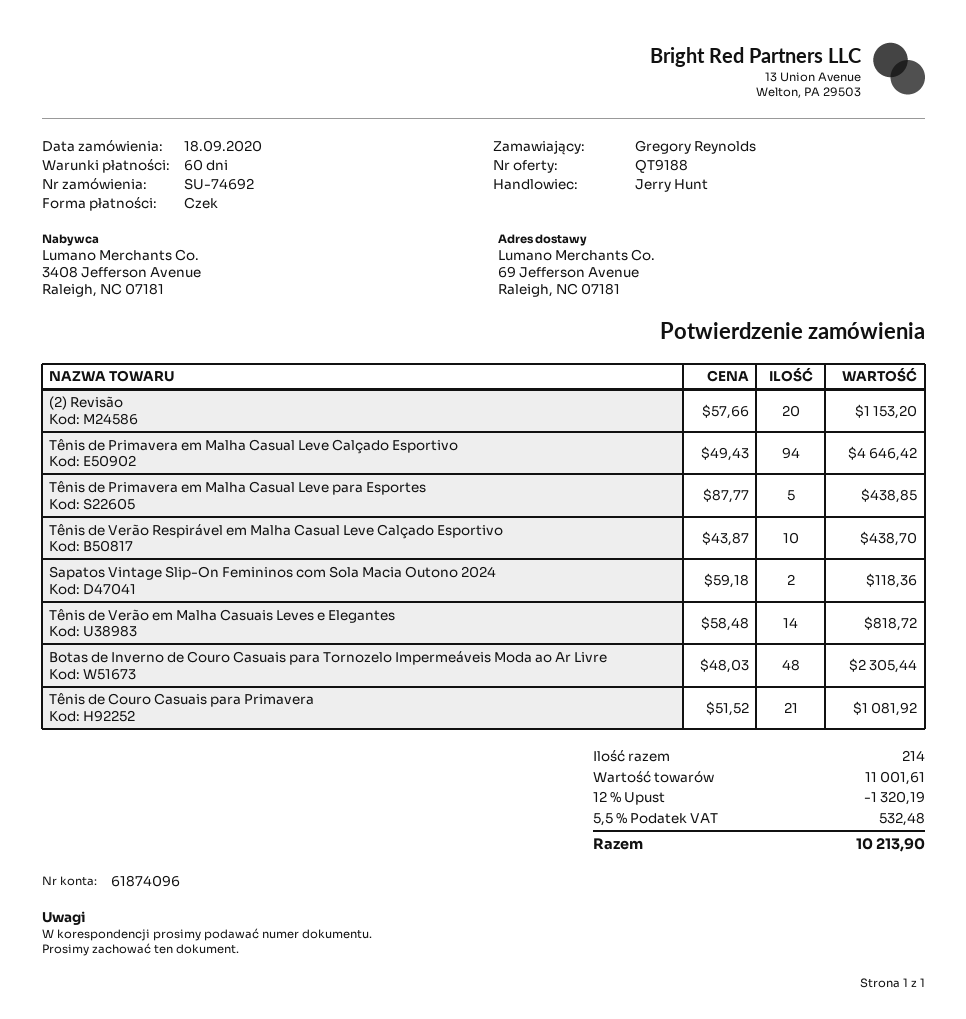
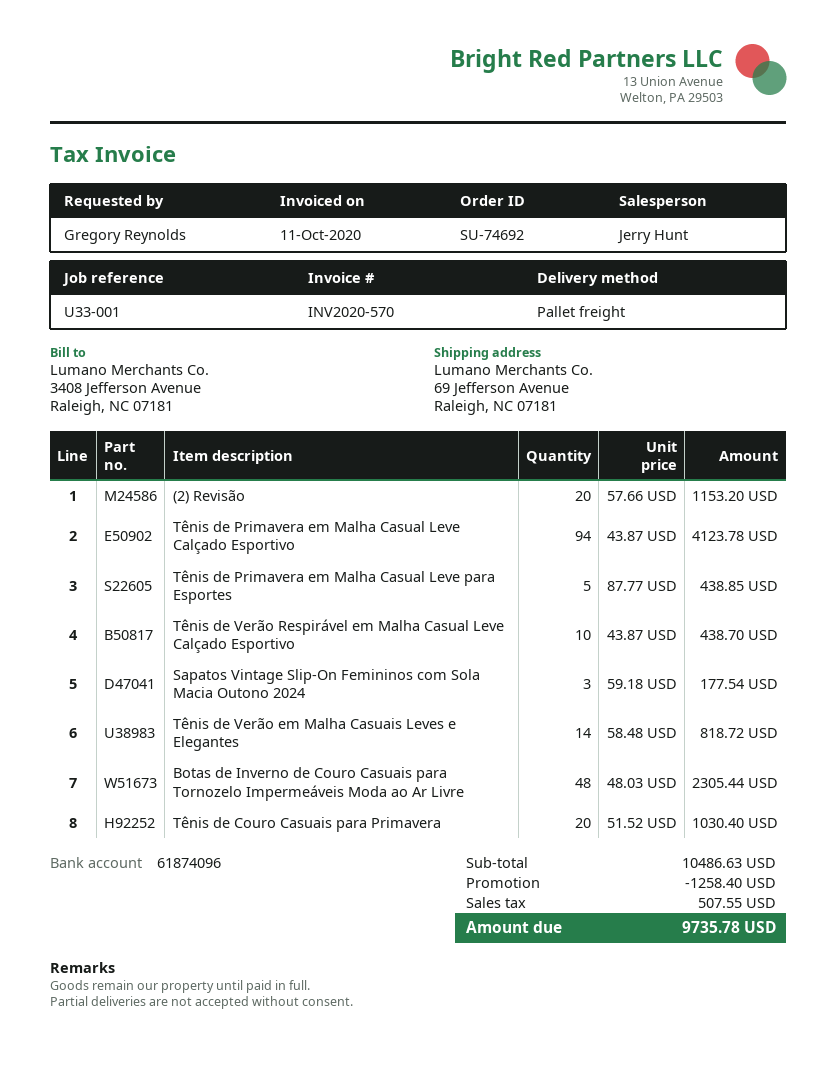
Tênis de Primavera em Malha Casual Leve Calçado Esportivo: 94 x 49.43 = 4646.42 -> 94 x 43.87 = 4123.78
Sapatos Vintage Slip-On Femininos com Sola Macia Outono 2024: 2 x 59.18 = 118.36 -> 3 x 59.18 = 177.54
Tênis de Couro Casuais para Primavera: 21 x 51.52 = 1081.92 -> 20 x 51.52 = 1030.40
subtotal: 11001.61 -> 10486.63
discount: 1320.19 -> 1258.40
tax: 532.48 -> 507.55
total: 10213.90 -> 9735.78

